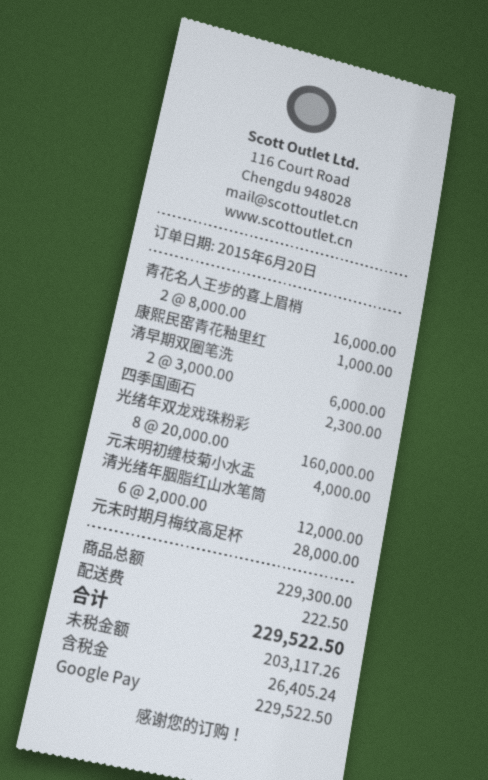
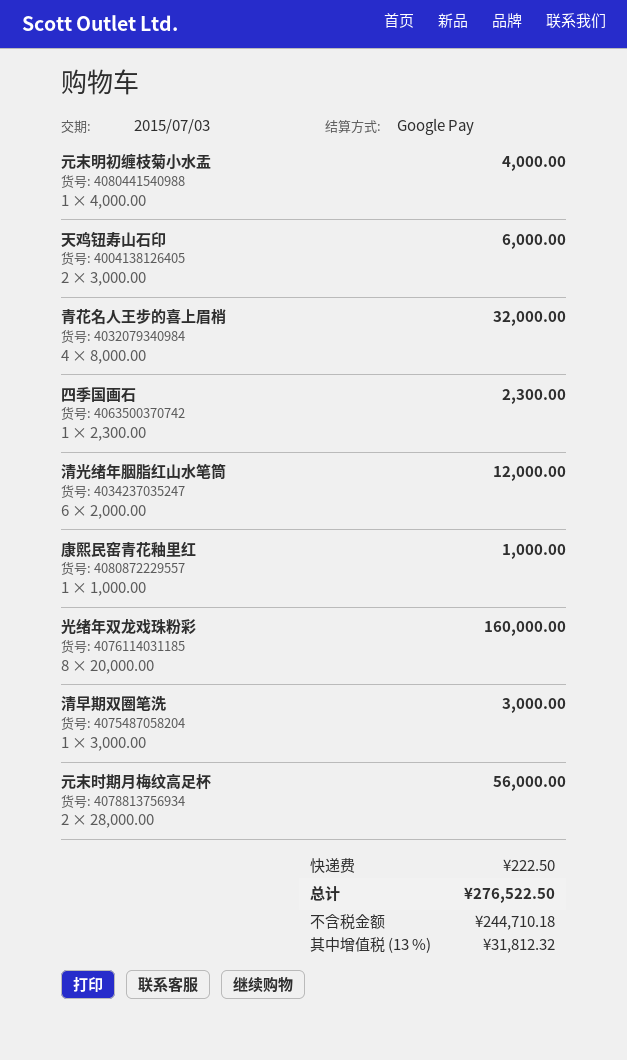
青花名人王步的喜上眉梢: 2 x 8000.00 = 16000.00 -> 4 x 8000.00 = 32000.00
清早期双圈笔洗: 2 x 3000.00 = 6000.00 -> 1 x 3000.00 = 3000.00
元末时期月梅纹高足杯: 1 x 28000.00 = 28000.00 -> 2 x 28000.00 = 56000.00
天鸡钮寿山石印: none -> 2 x 3000.00 = 6000.00
net: 203117.26 -> 244710.18
tax: 26405.24 -> 31812.32
total: 229522.50 -> 276522.50

